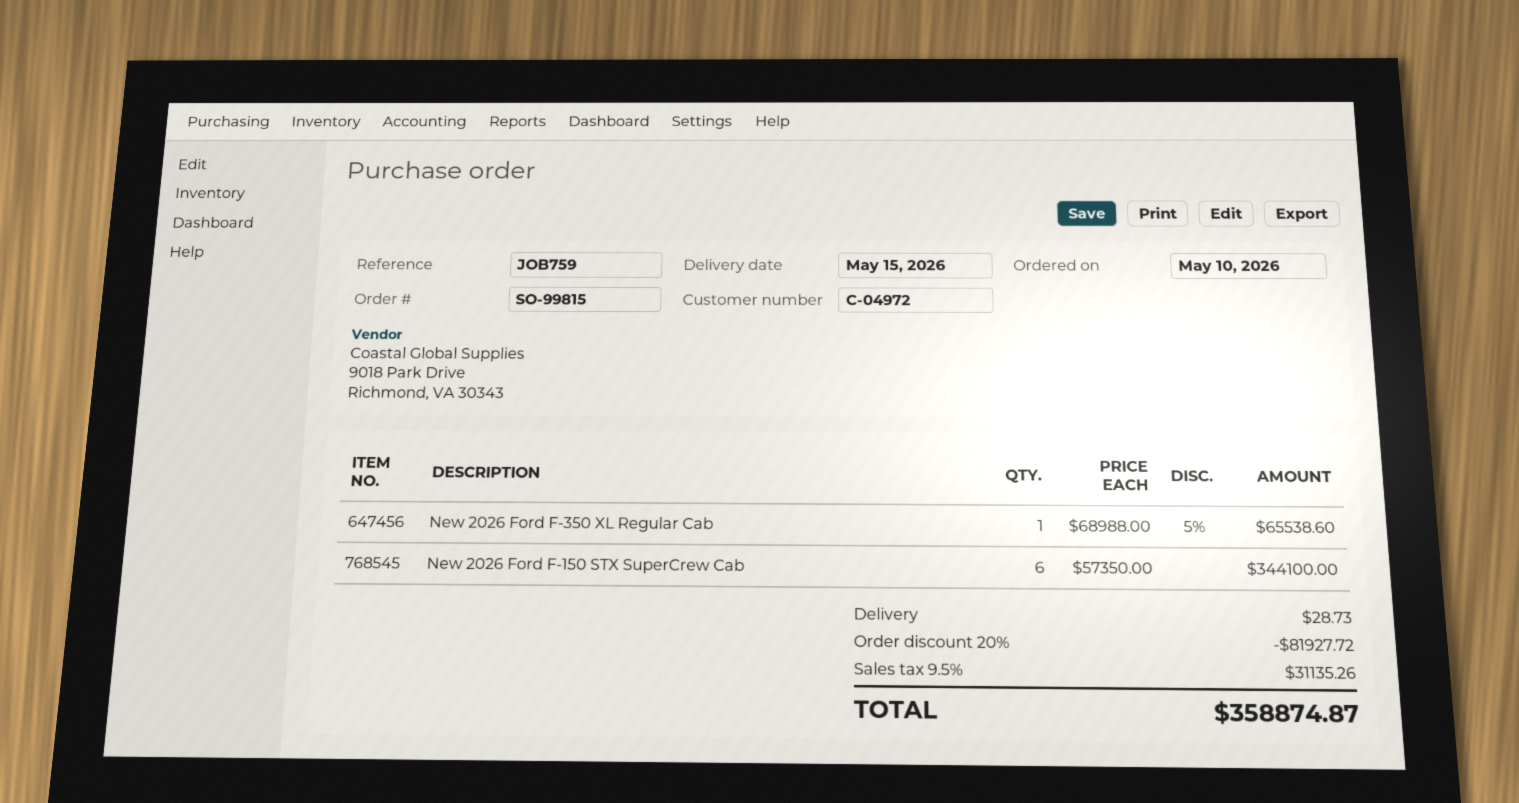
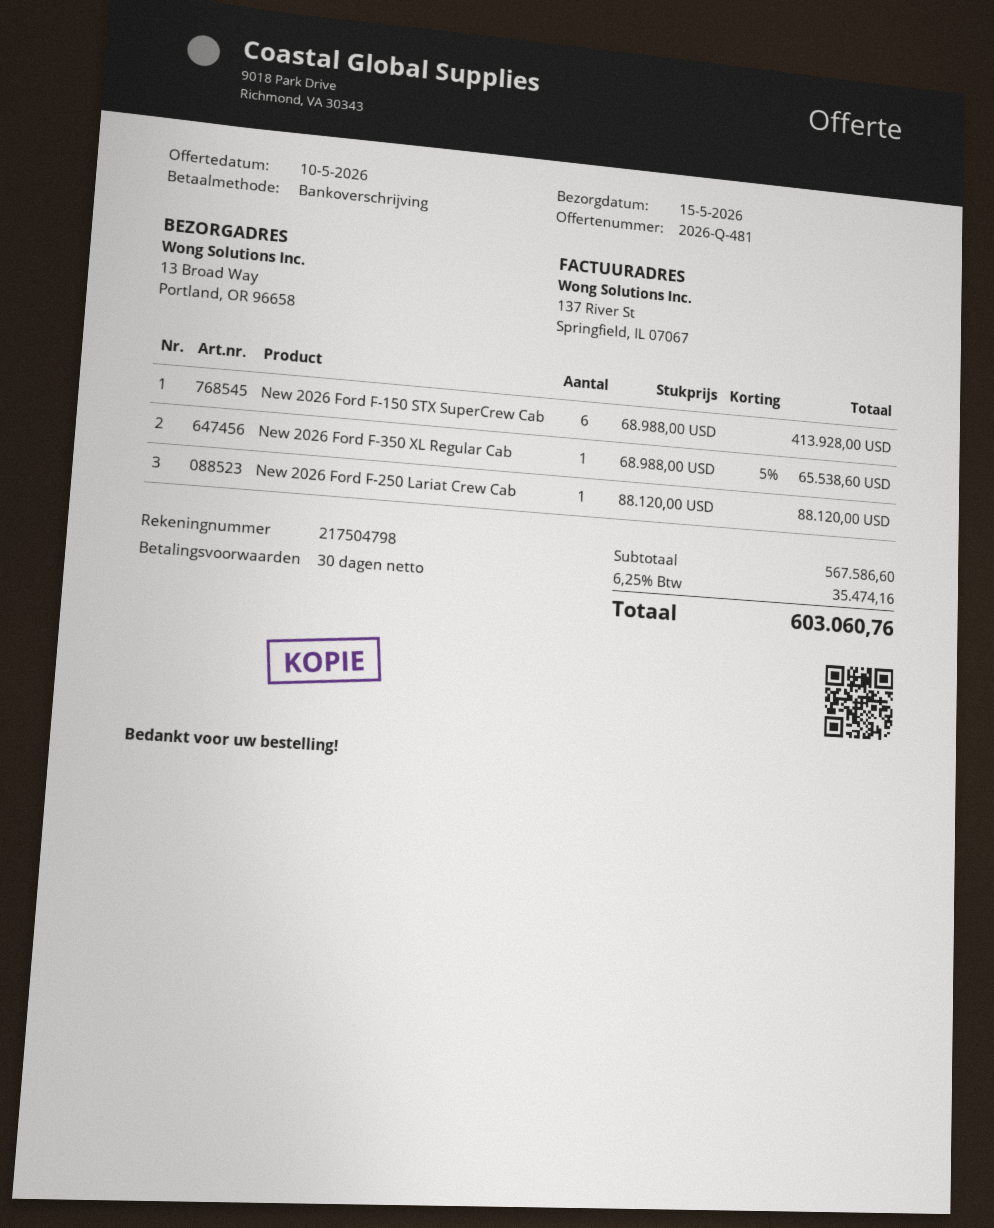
New 2026 Ford F-150 STX SuperCrew Cab: 6 x 57350.00 = 344100.00 -> 6 x 68988.00 = 413928.00
New 2026 Ford F-250 Lariat Crew Cab: none -> 1 x 88120.00 = 88120.00
discount: 20% = 81927.72 -> none
shipping: 28.73 -> none
tax: 9.5% = 31135.26 -> 6.25% = 35474.16
total: 358874.87 -> 603060.76

